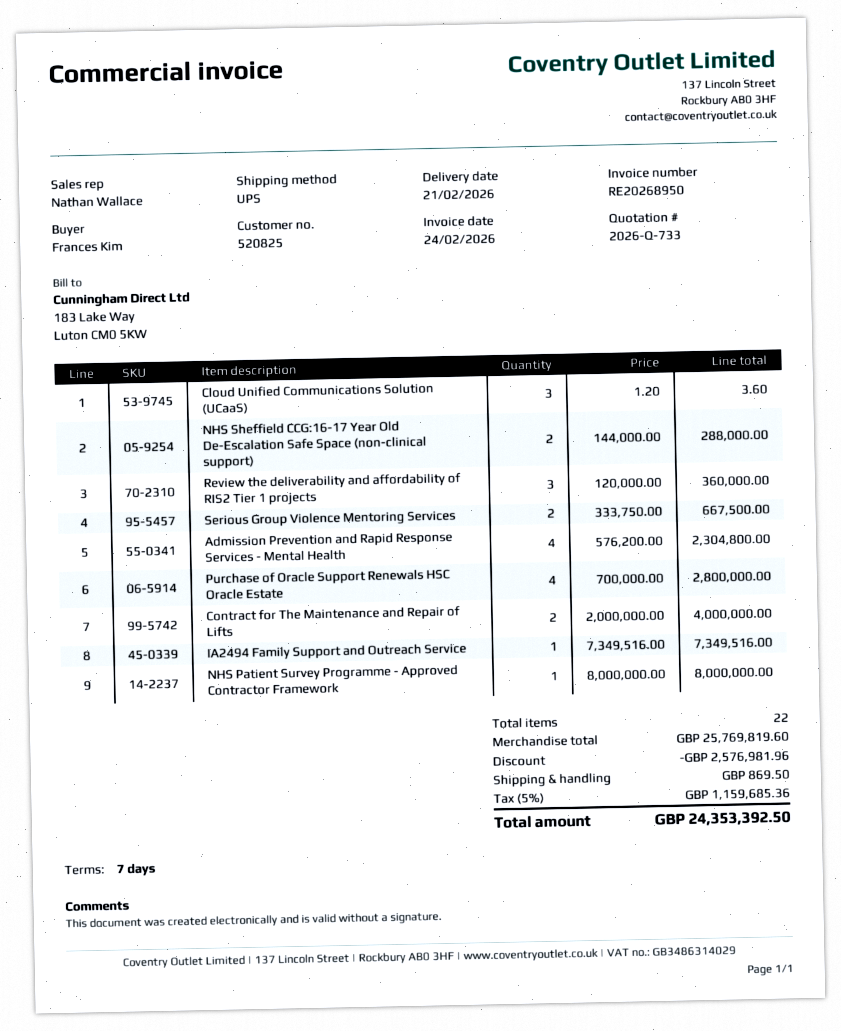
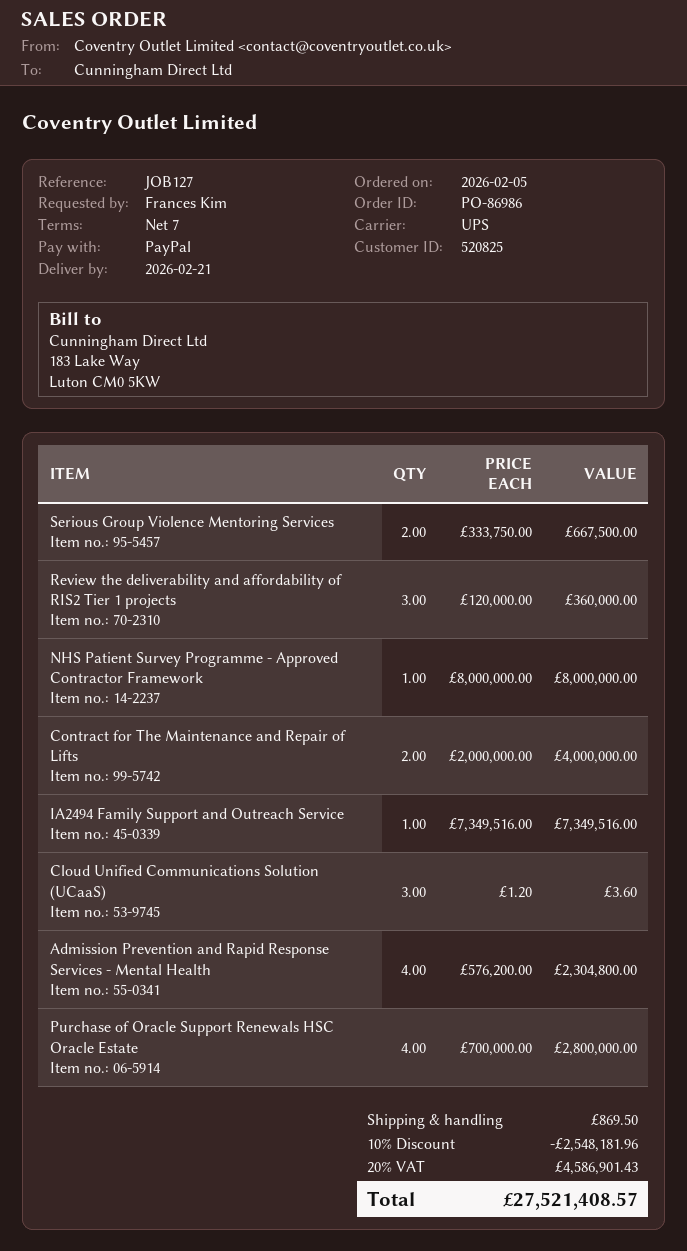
NHS Sheffield CCG:16-17 Year Old De-Escalation Safe Space (non-clinical support): 2 x 144000.00 = 288000.00 -> none
discount: 2576981.96 -> 2548181.96
tax: 5% = 1159685.36 -> 20% = 4586901.43
total: 24353392.50 -> 27521408.57

